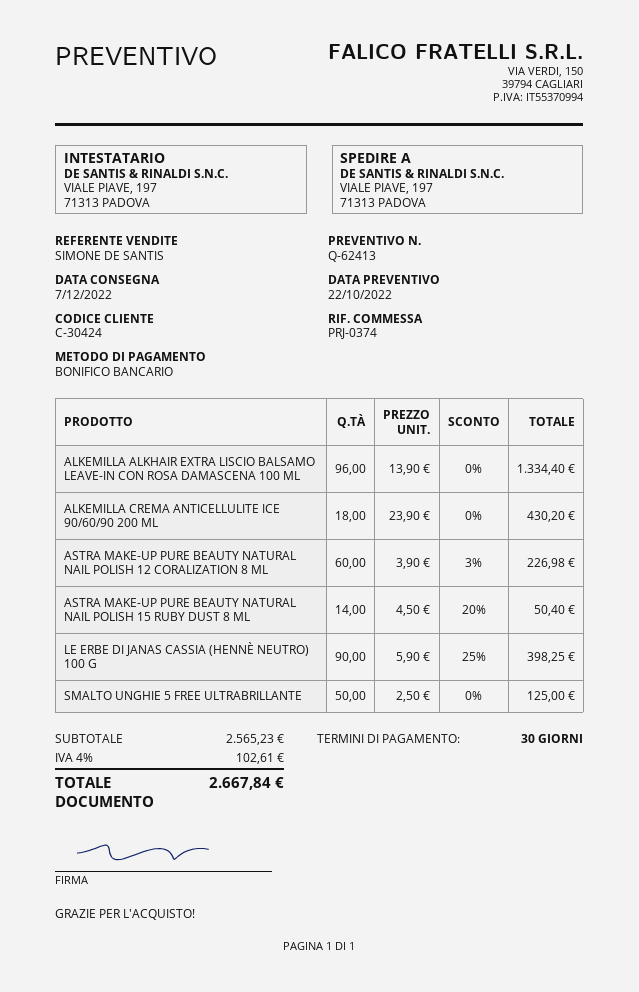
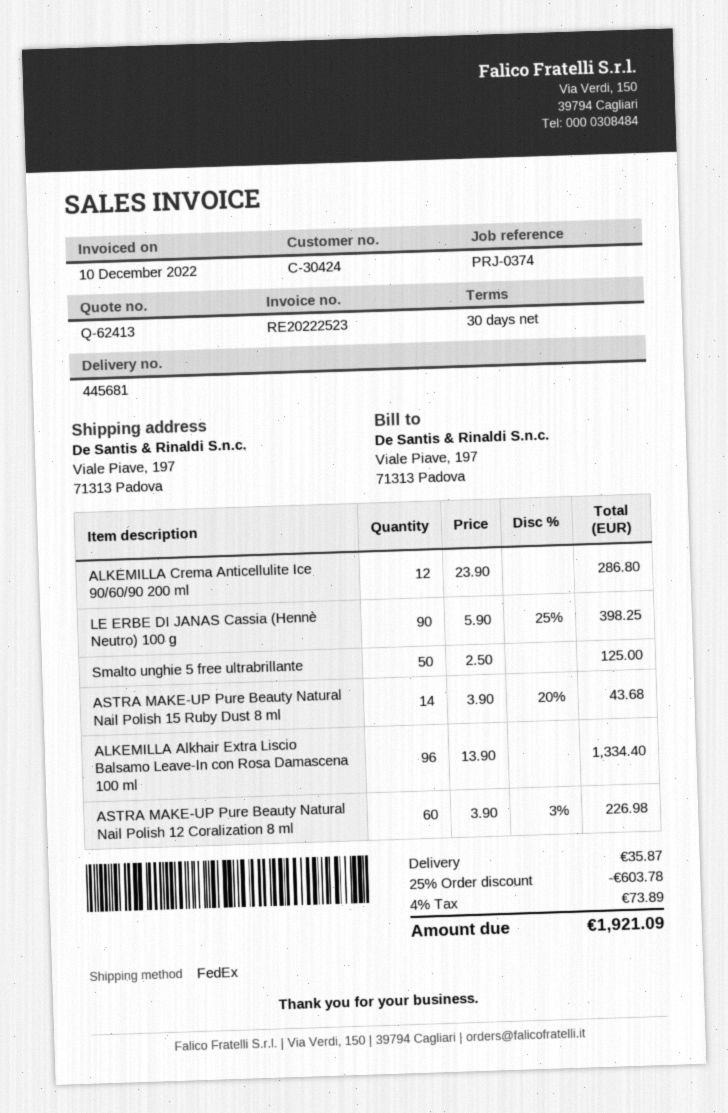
ALKEMILLA CREMA ANTICELLULITE ICE 90/60/90 200 ML: 18 x 23.90 = 430.20 -> 12 x 23.90 = 286.80
ASTRA MAKE-UP PURE BEAUTY NATURAL NAIL POLISH 15 RUBY DUST 8 ML: 14 x 4.50 - 20% = 50.40 -> 14 x 3.90 - 20% = 43.68
discount: none -> 25% = 603.78
shipping: none -> 35.87
tax: 4% = 102.61 -> 4% = 73.89
total: 2667.84 -> 1921.09

